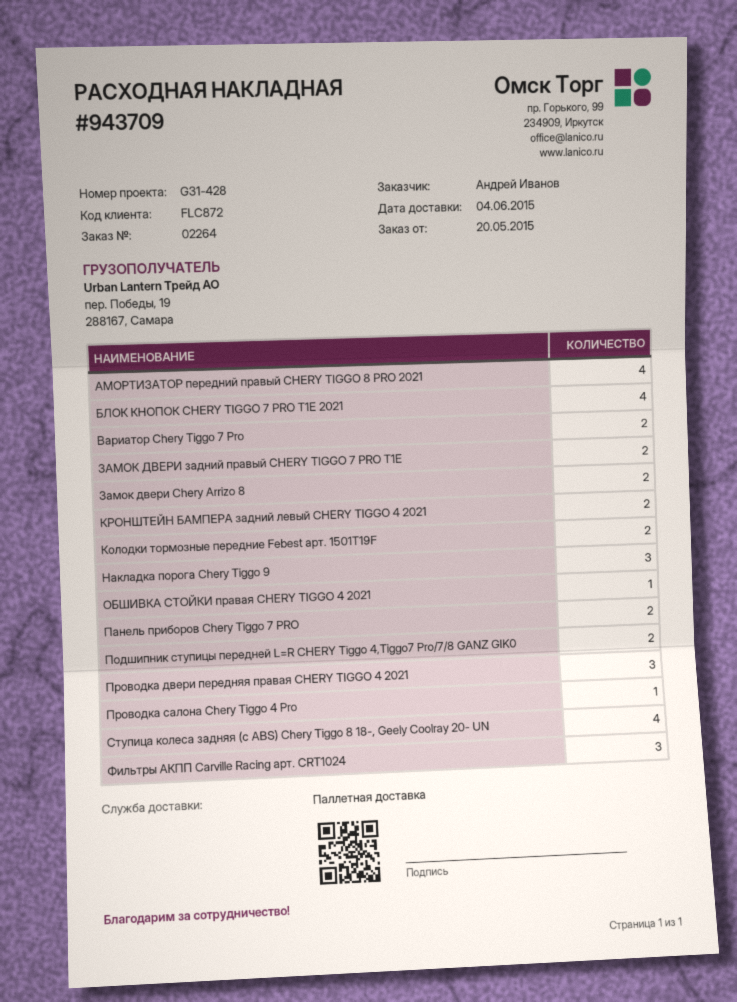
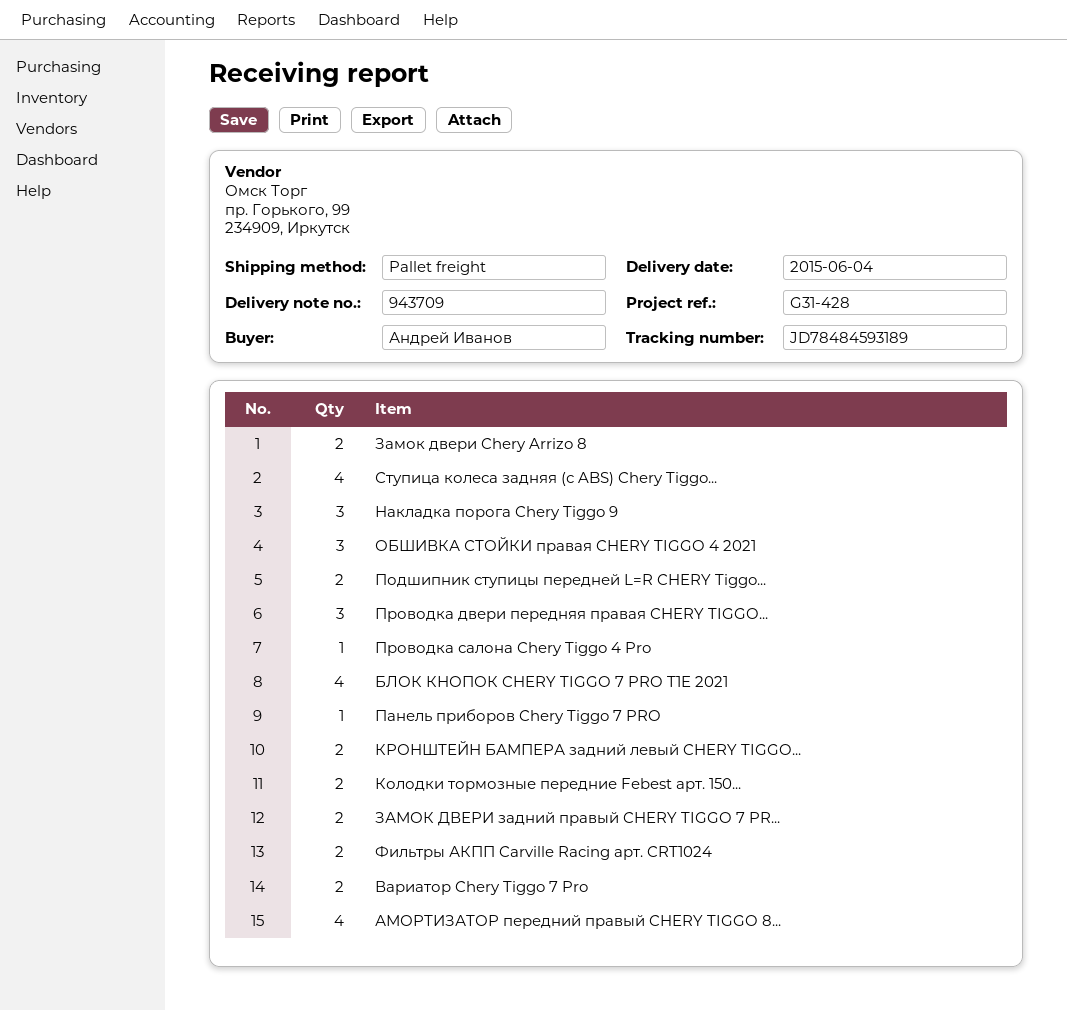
ОБШИВКА СТОЙКИ правая CHERY TIGGO 4 2021: 1 -> 3
Панель приборов Chery Tiggo 7 PRO: 2 -> 1
Фильтры АКПП Carville Racing арт. CRT1024: 3 -> 2

